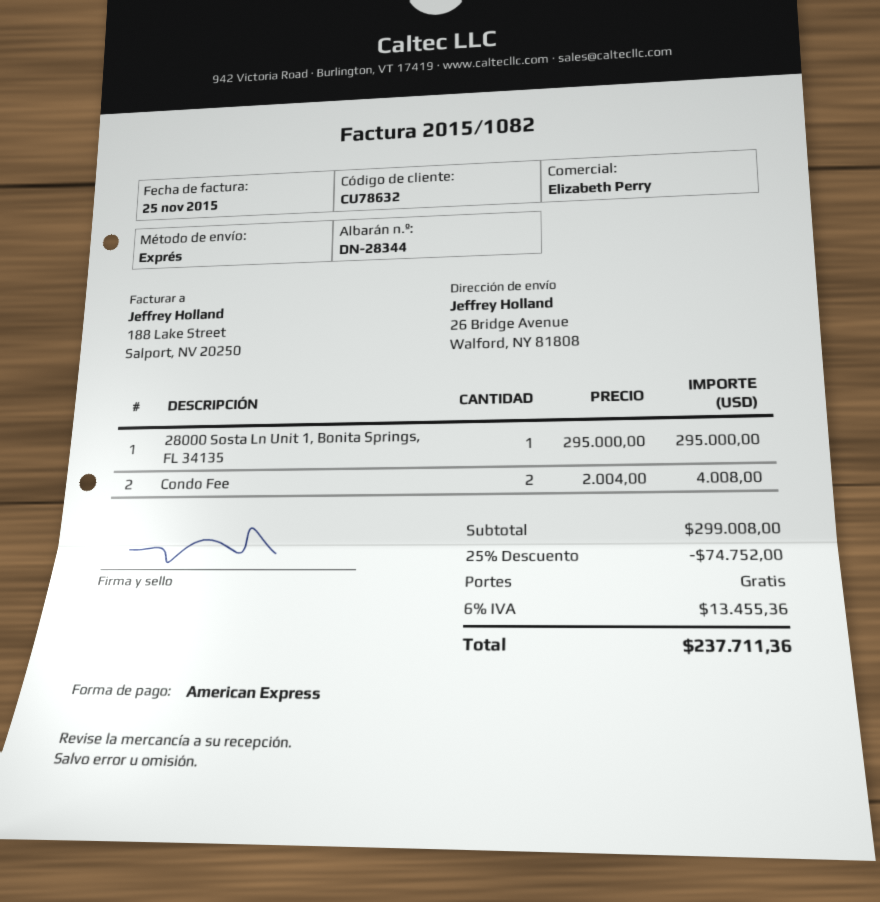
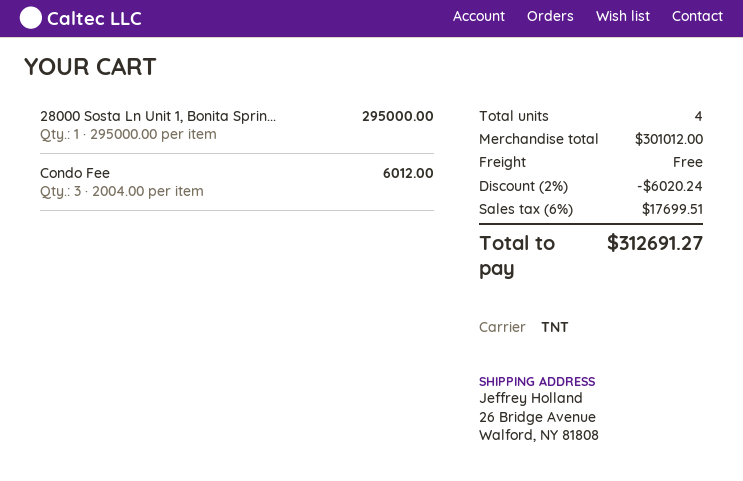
shipping method: express -> TNT
Condo Fee: 2 x 2004.00 = 4008.00 -> 3 x 2004.00 = 6012.00
subtotal: 299008.00 -> 301012.00
discount: 25% = 74752.00 -> 2% = 6020.24
tax: 6% = 13455.36 -> 6% = 17699.51
total: 237711.36 -> 312691.27

